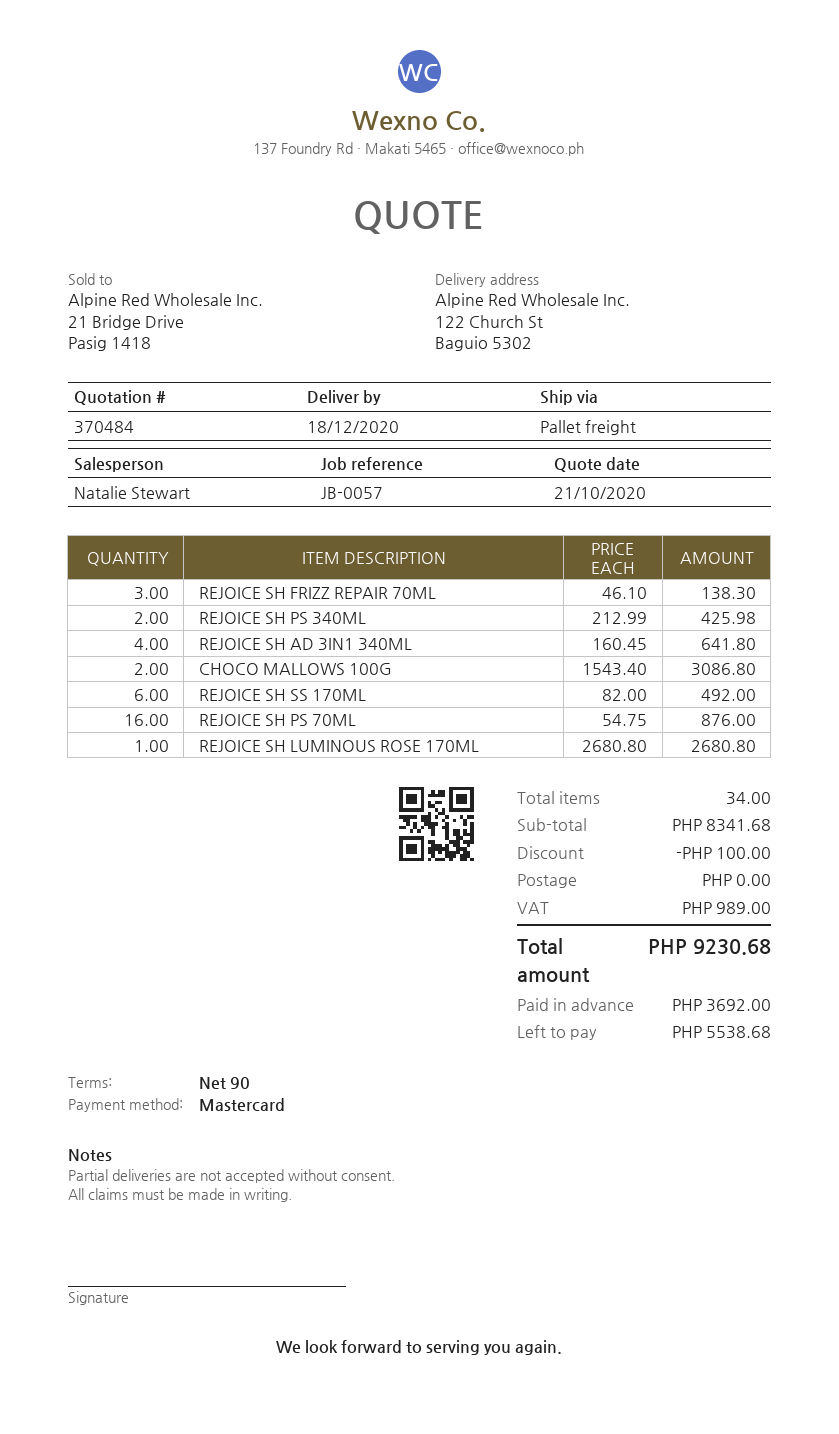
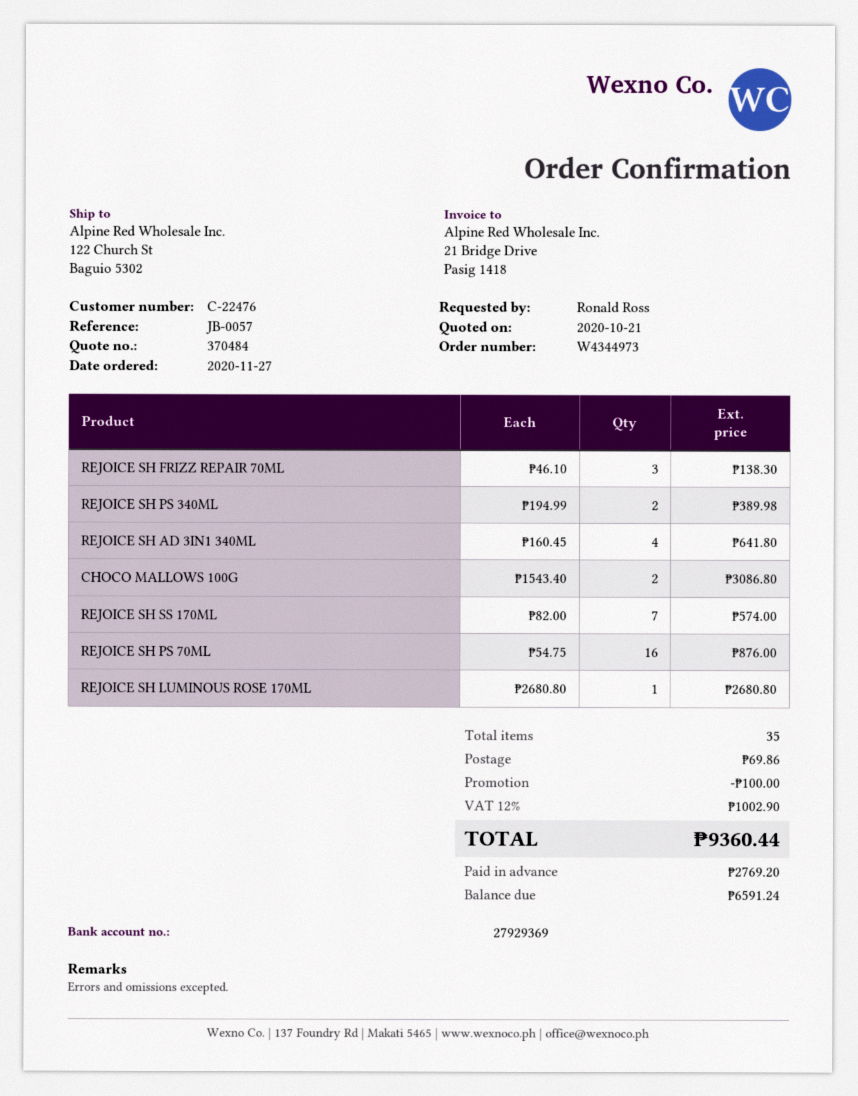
REJOICE SH PS 340ML: 2 x 212.99 = 425.98 -> 2 x 194.99 = 389.98
REJOICE SH SS 170ML: 6 x 82.00 = 492.00 -> 7 x 82.00 = 574.00
total quantity: 34 -> 35
shipping: 0.00 -> 69.86
tax: 989.00 -> 1002.90
total: 9230.68 -> 9360.44
deposit: 3692.00 -> 2769.20
balance: 5538.68 -> 6591.24

